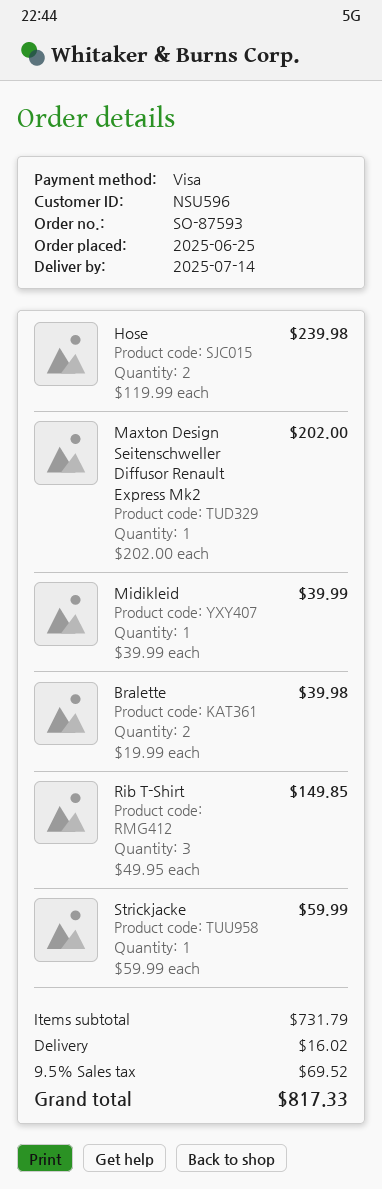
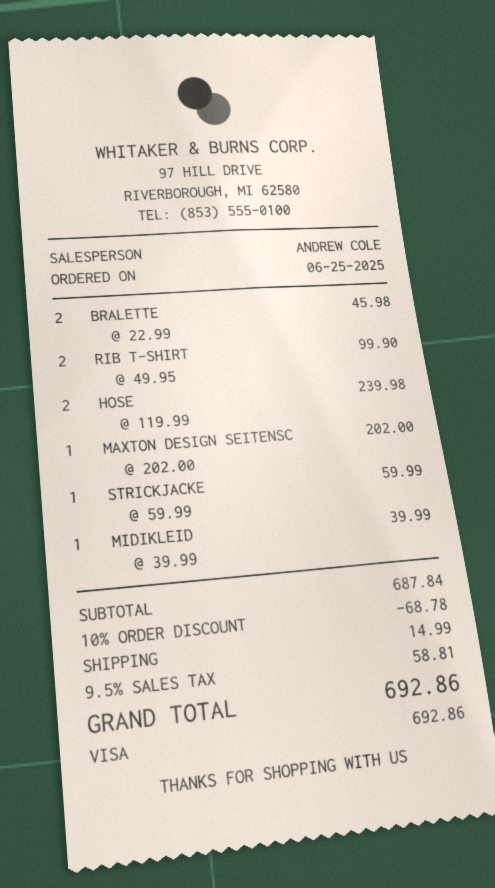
Bralette: 2 x 19.99 = 39.98 -> 2 x 22.99 = 45.98
Rib T-Shirt: 3 x 49.95 = 149.85 -> 2 x 49.95 = 99.90
subtotal: 731.79 -> 687.84
discount: none -> 10% = 68.78
shipping: 16.02 -> 14.99
tax: 9.5% = 69.52 -> 9.5% = 58.81
total: 817.33 -> 692.86

